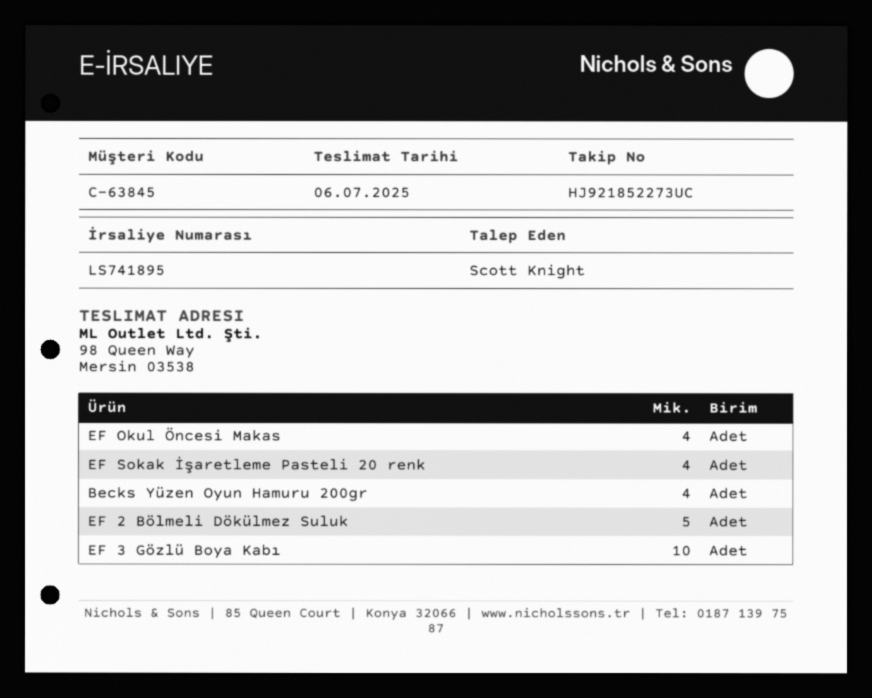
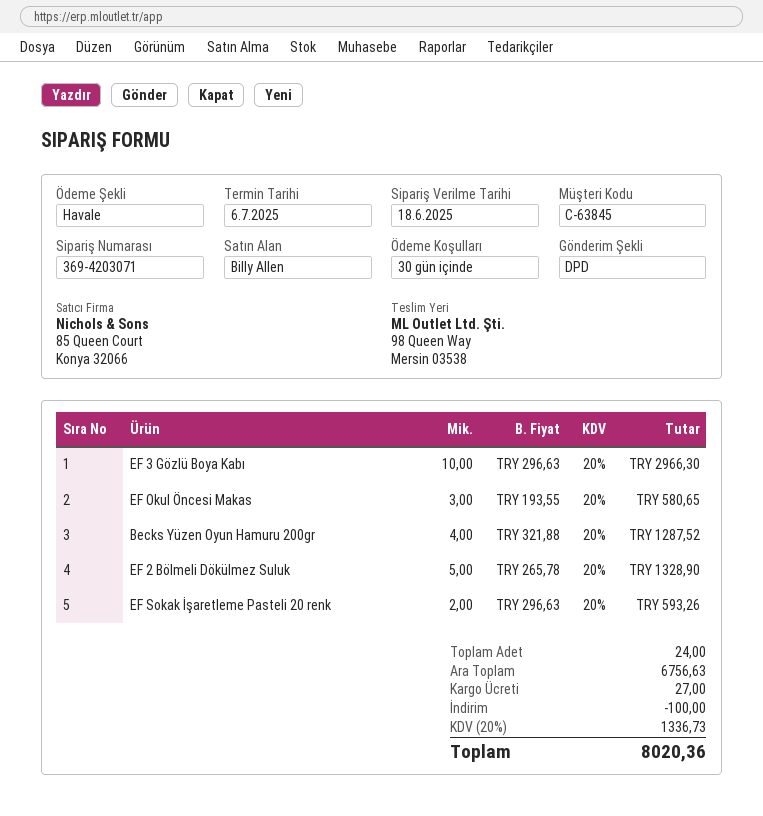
ordered by: Scott Knight -> Billy Allen
EF Okul Öncesi Makas: 4 -> 3
EF Sokak İşaretleme Pasteli 20 renk: 4 -> 2

